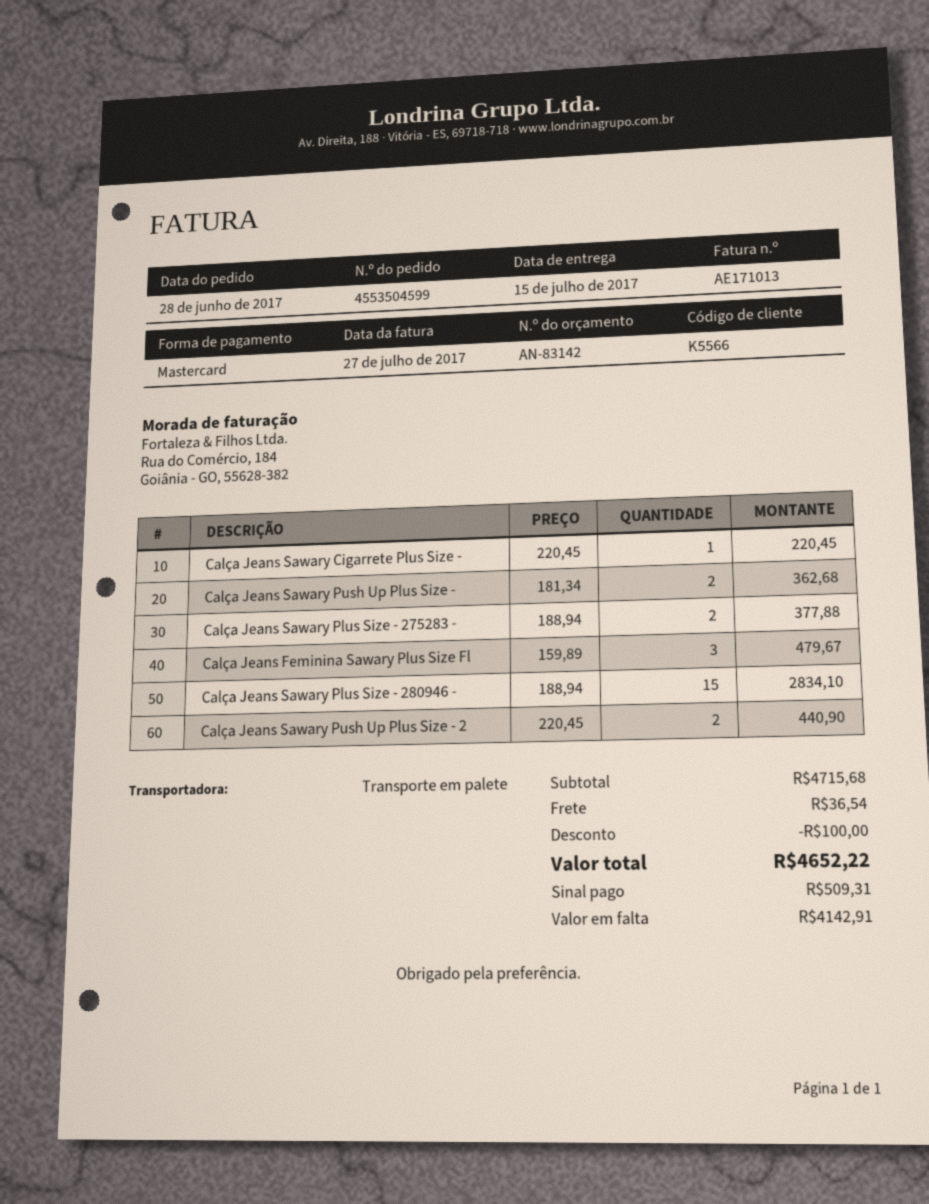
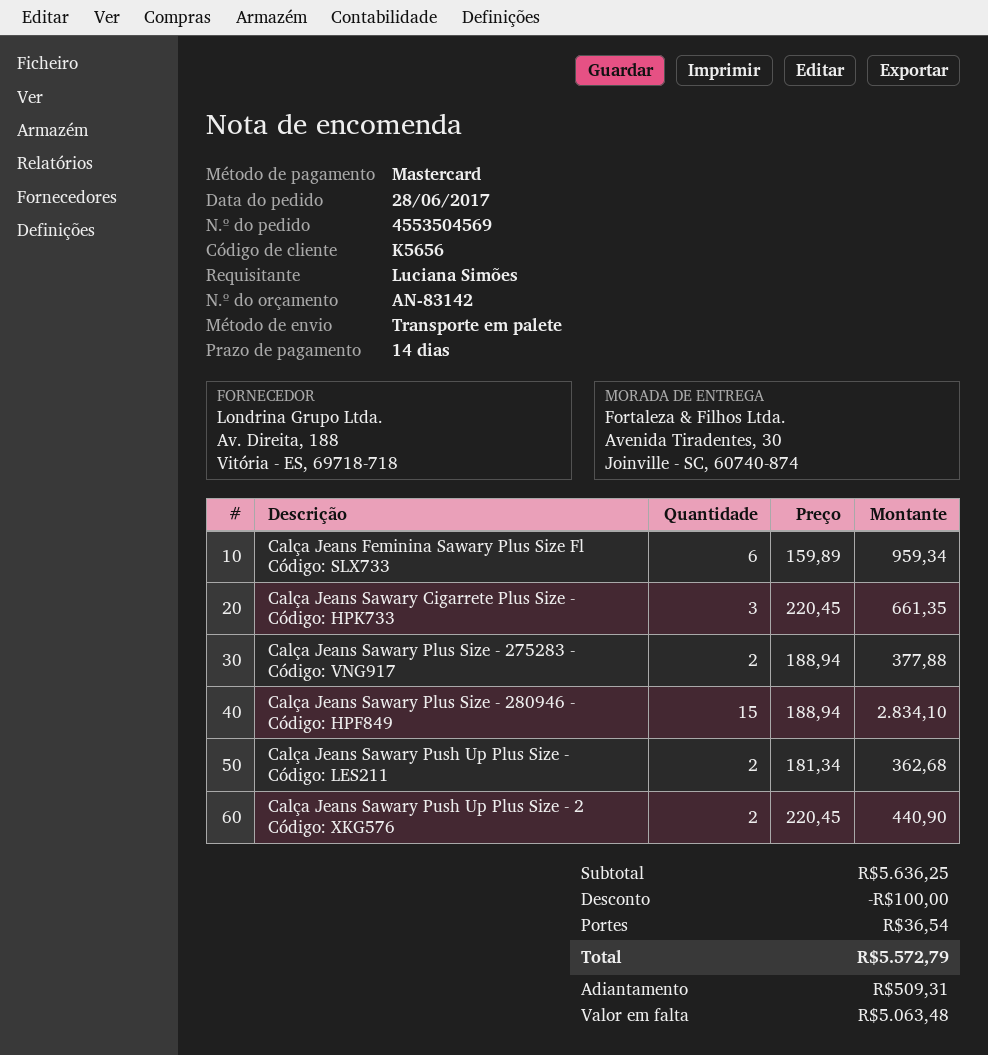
order number: 4553504599 -> 4553504569
customer number: K5566 -> K5656
Calça Jeans Sawary Cigarrete Plus Size -: 1 x 220.45 = 220.45 -> 3 x 220.45 = 661.35
Calça Jeans Feminina Sawary Plus Size Fl: 3 x 159.89 = 479.67 -> 6 x 159.89 = 959.34
subtotal: 4715.68 -> 5636.25
total: 4652.22 -> 5572.79
balance: 4142.91 -> 5063.48

